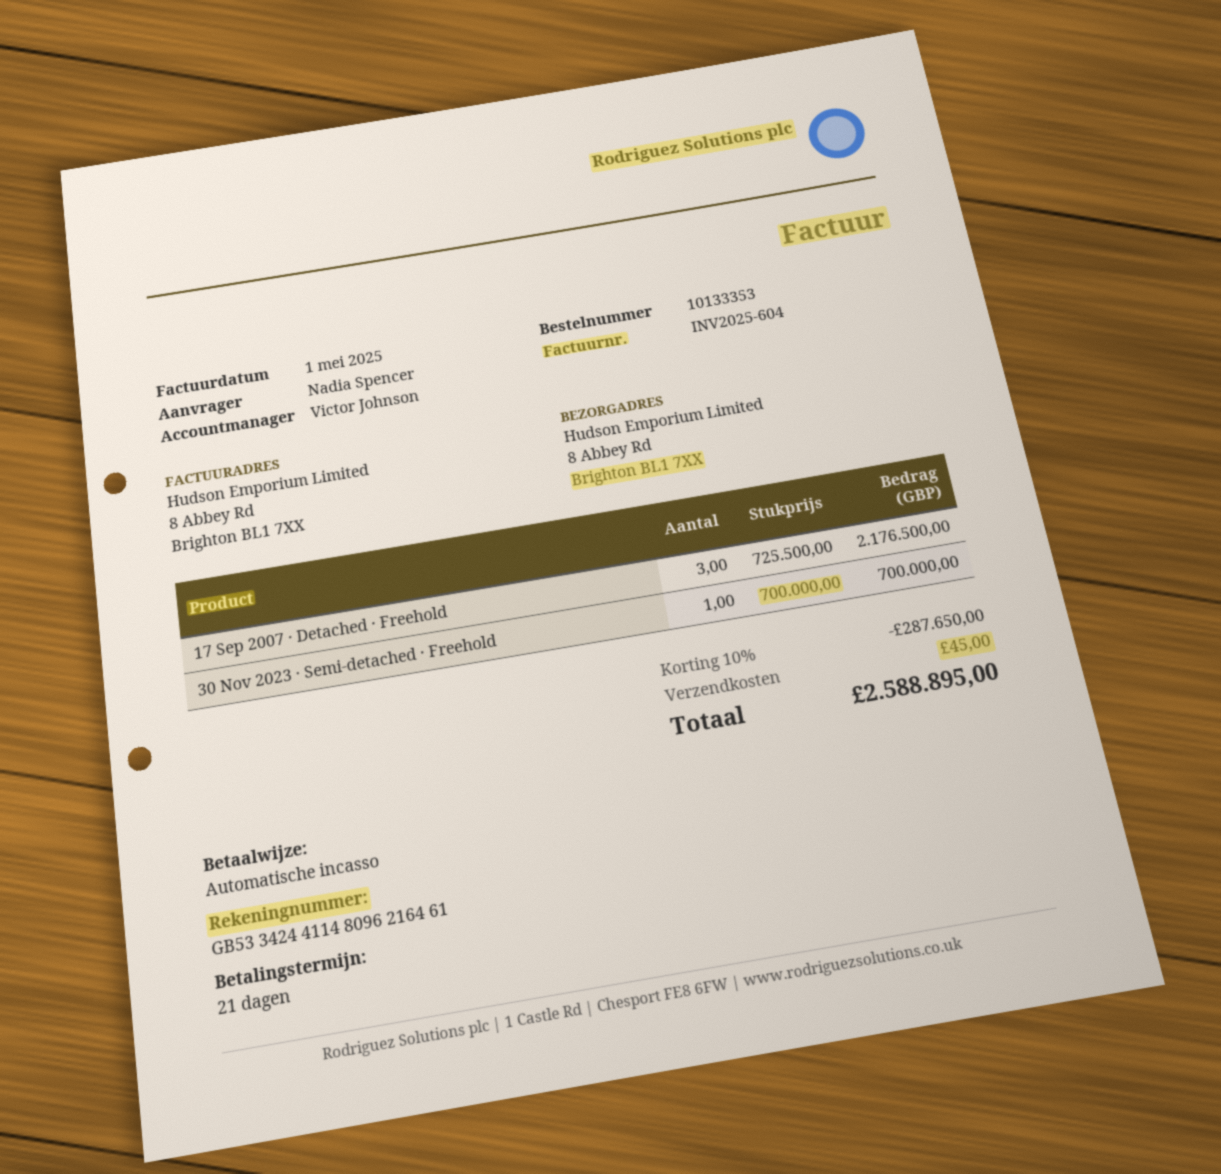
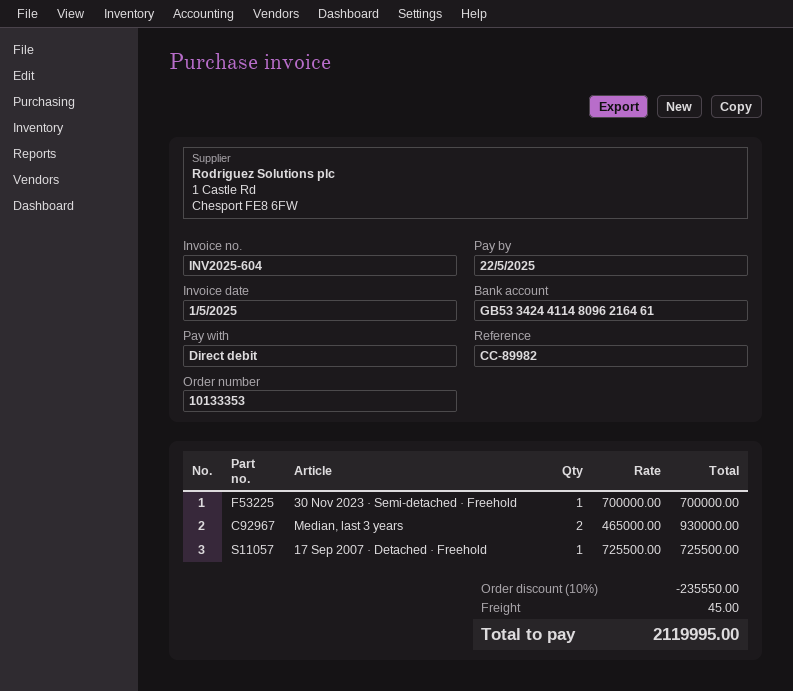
17 Sep 2007 · Detached · Freehold: 3 x 725500.00 = 2176500.00 -> 1 x 725500.00 = 725500.00
Median, last 3 years: none -> 2 x 465000.00 = 930000.00
discount: 10% = 287650.00 -> 10% = 235550.00
total: 2588895.00 -> 2119995.00

